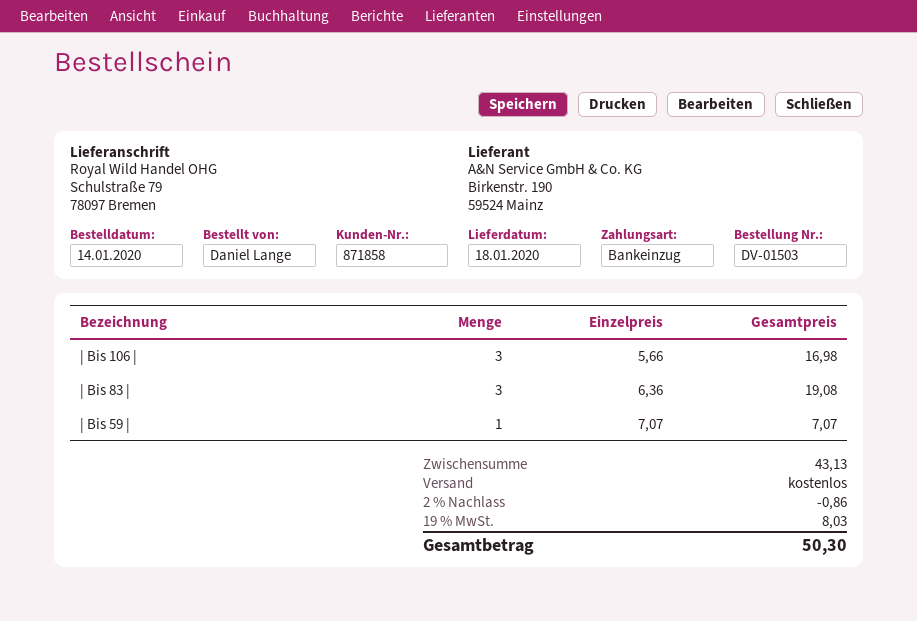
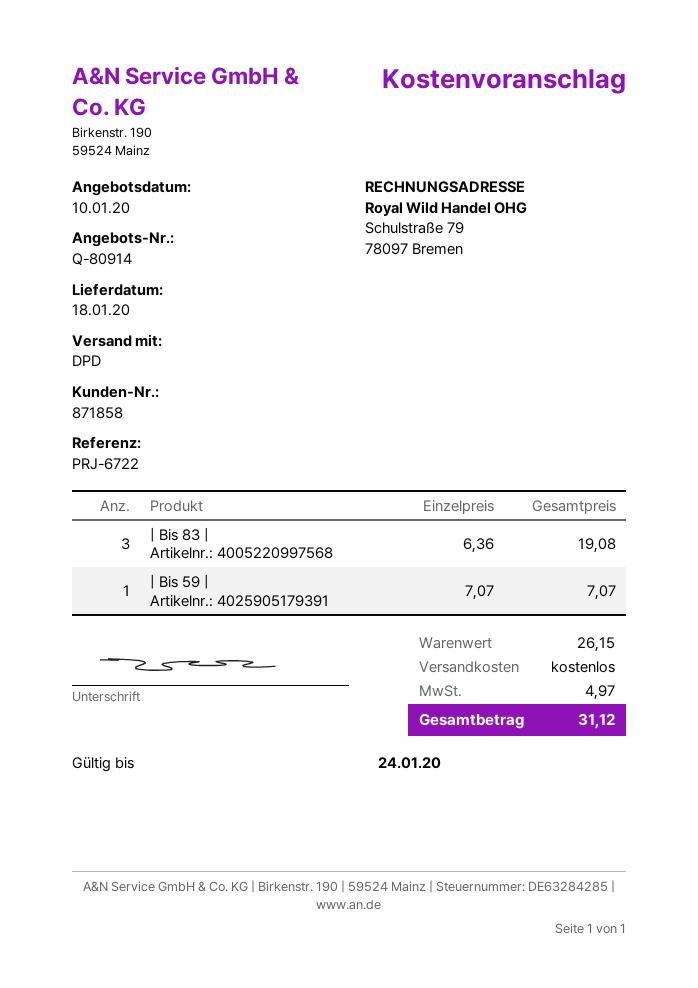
| Bis 106 |: 3 x 5.66 = 16.98 -> none
subtotal: 43.13 -> 26.15
discount: 2% = 0.86 -> none
tax: 8.03 -> 4.97
total: 50.30 -> 31.12

